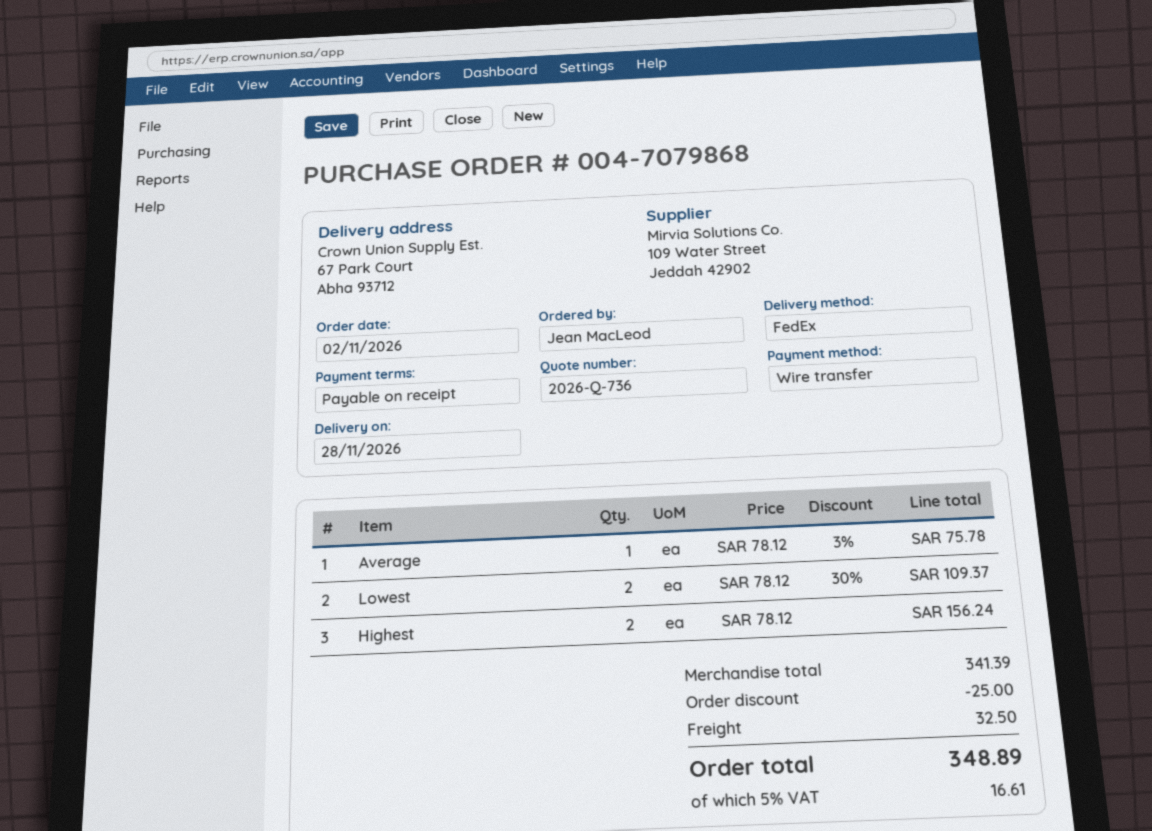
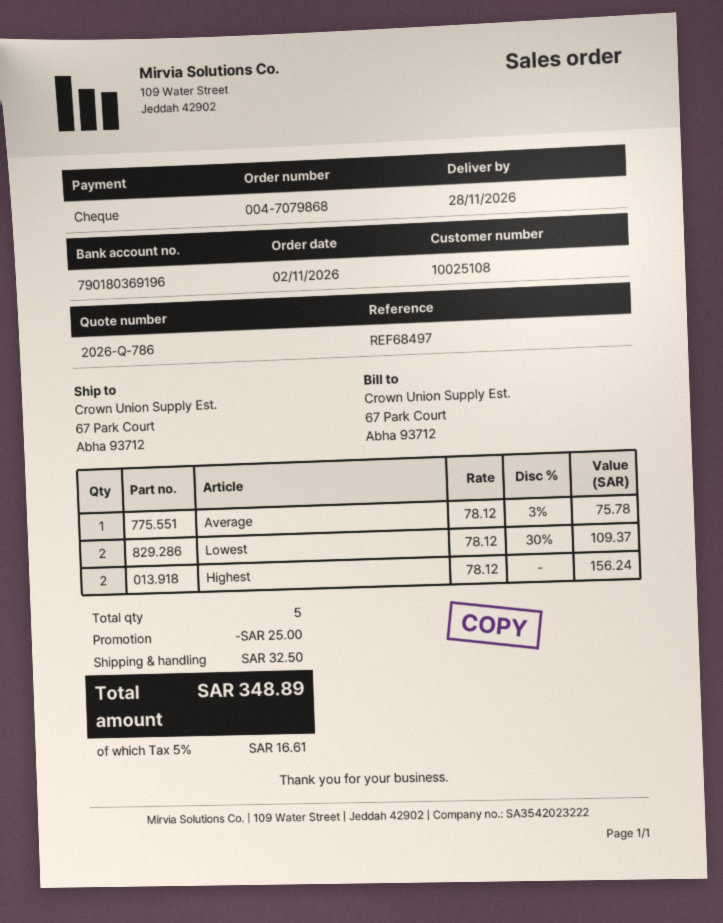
quote number: 2026-Q-736 -> 2026-Q-786
payment method: bank transfer -> cheque

